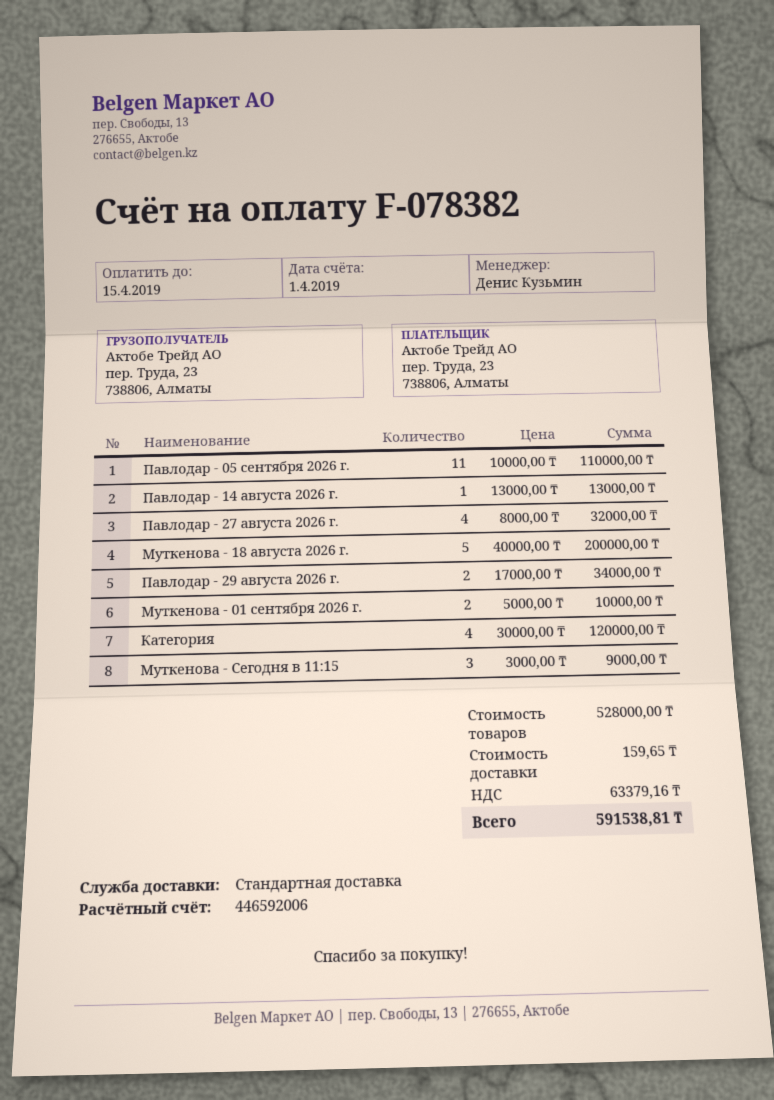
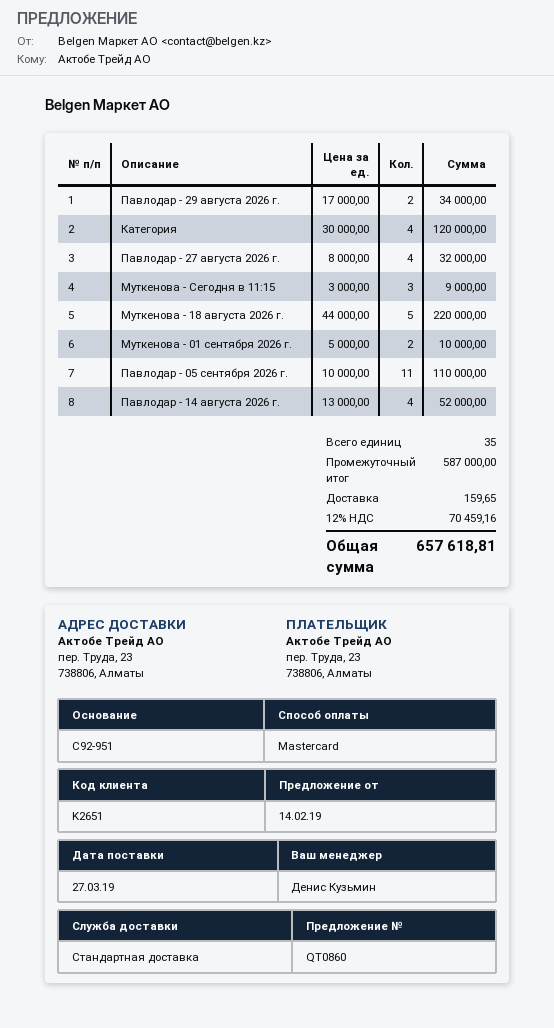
Павлодар - 14 августа 2026 г.: 1 x 13000.00 = 13000.00 -> 4 x 13000.00 = 52000.00
Муткенова - 18 августа 2026 г.: 5 x 40000.00 = 200000.00 -> 5 x 44000.00 = 220000.00
subtotal: 528000.00 -> 587000.00
tax: 63379.16 -> 70459.16
total: 591538.81 -> 657618.81

